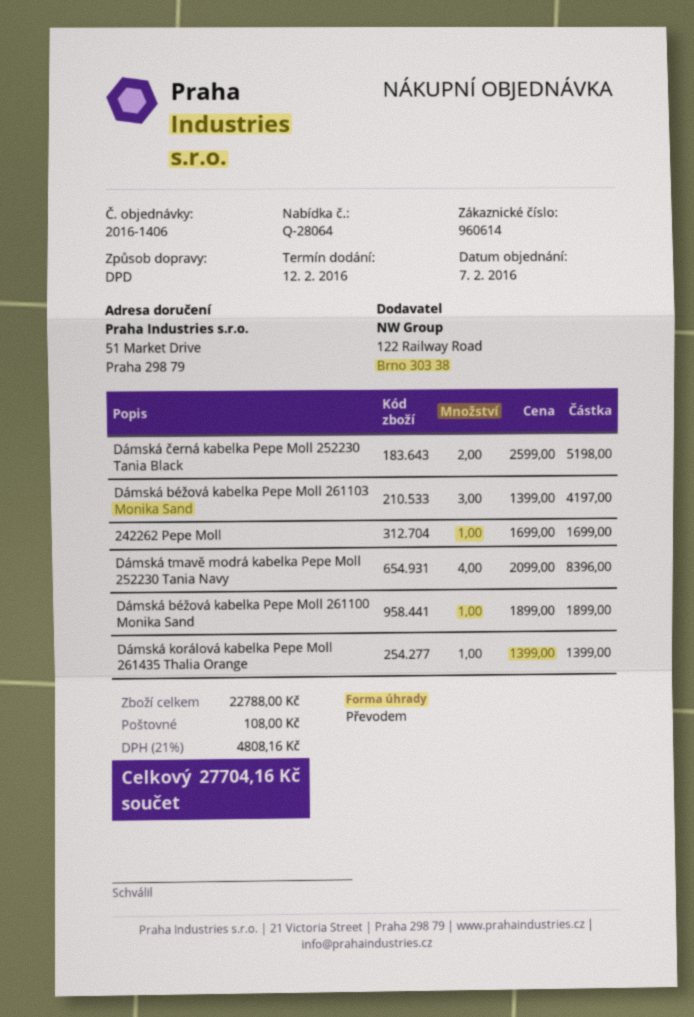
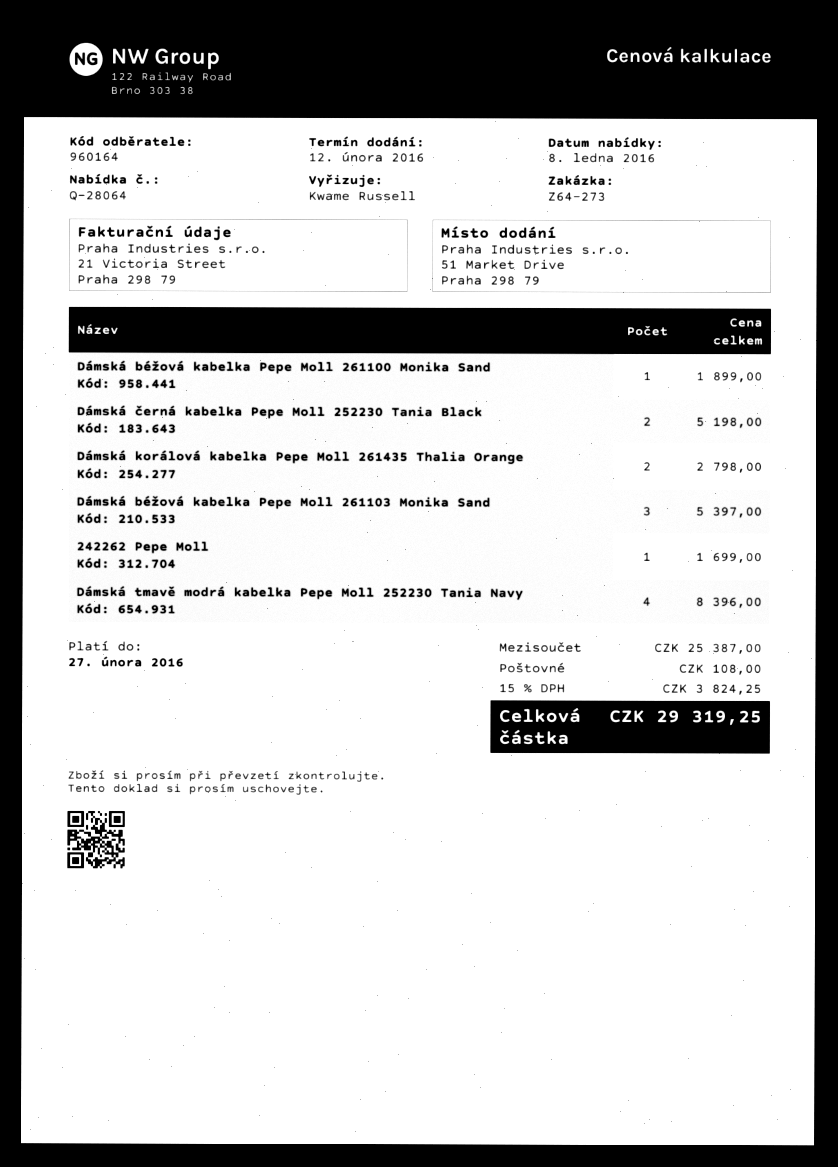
customer number: 960614 -> 960164
Dámská béžová kabelka Pepe Moll 261103 Monika Sand: 3 for 4197.00 -> 3 for 5397.00
Dámská korálová kabelka Pepe Moll 261435 Thalia Orange: 1 for 1399.00 -> 2 for 2798.00
subtotal: 22788.00 -> 25387.00
tax: 21% = 4808.16 -> 15% = 3824.25
total: 27704.16 -> 29319.25

